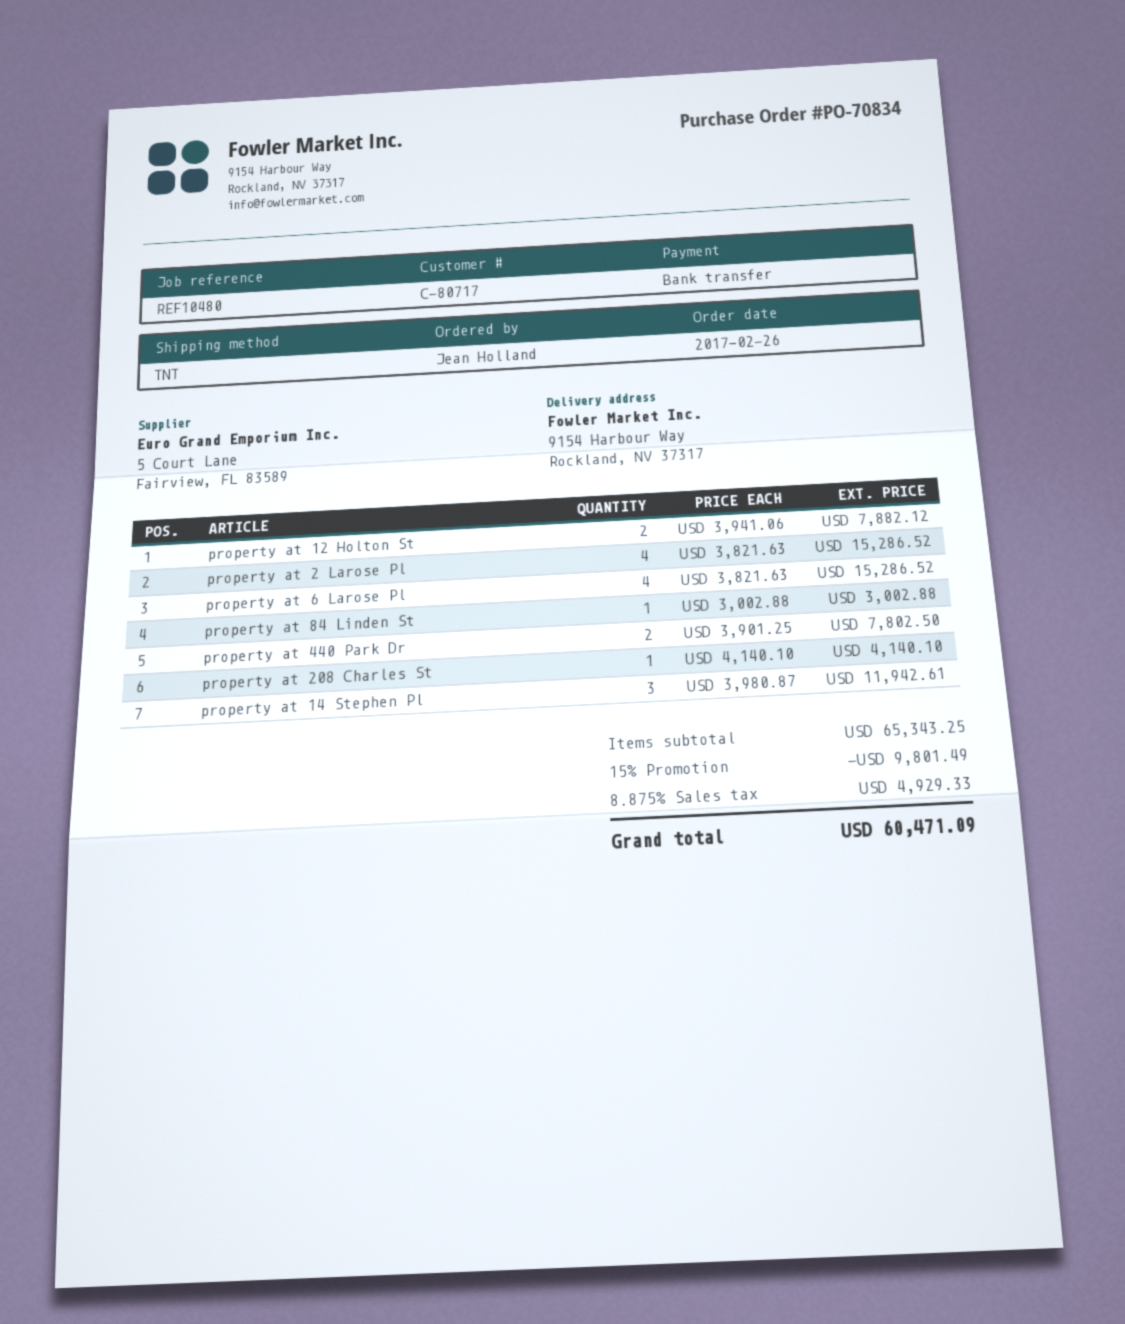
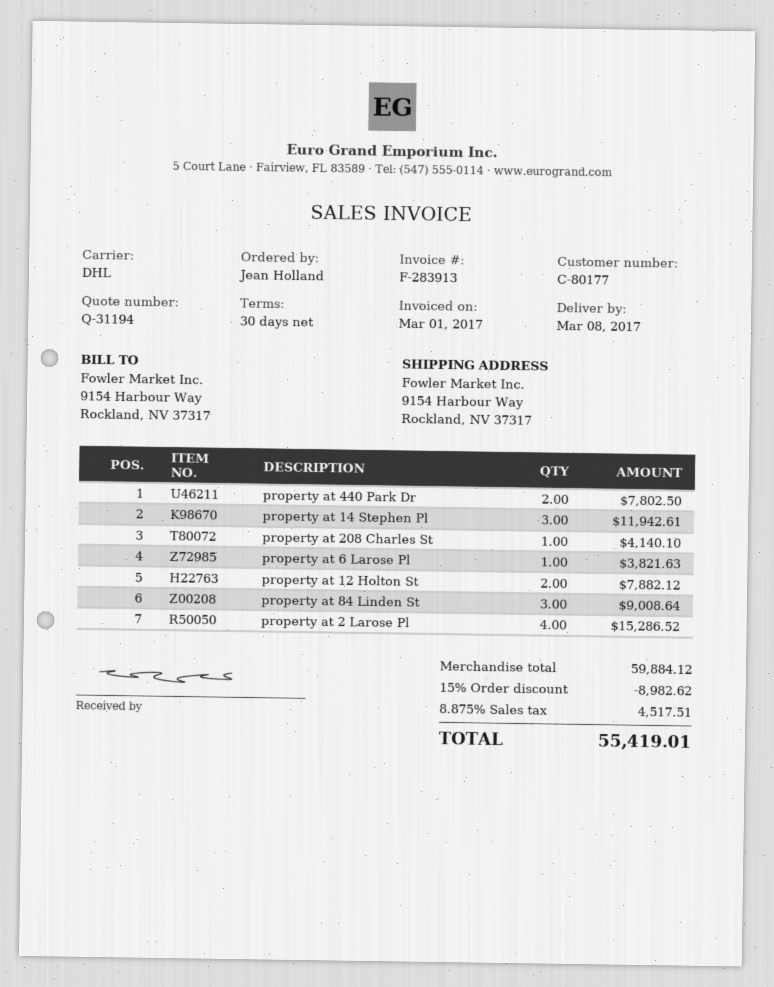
customer number: C-80717 -> C-80177
shipping method: TNT -> DHL
property at 6 Larose Pl: 4 for 15286.52 -> 1 for 3821.63
property at 84 Linden St: 1 for 3002.88 -> 3 for 9008.64
subtotal: 65343.25 -> 59884.12
discount: 15% = 9801.49 -> 15% = 8982.62
tax: 8.875% = 4929.33 -> 8.875% = 4517.51
total: 60471.09 -> 55419.01

